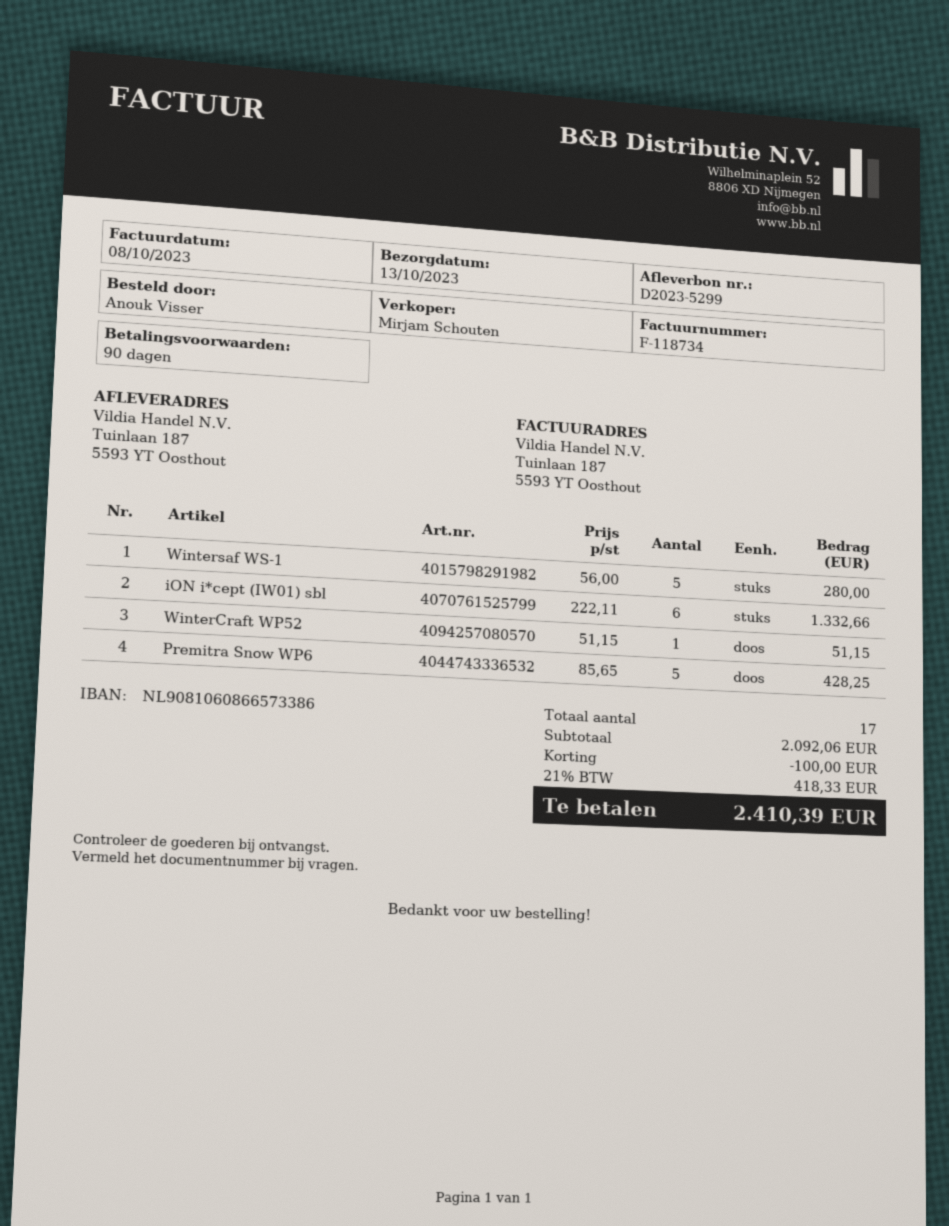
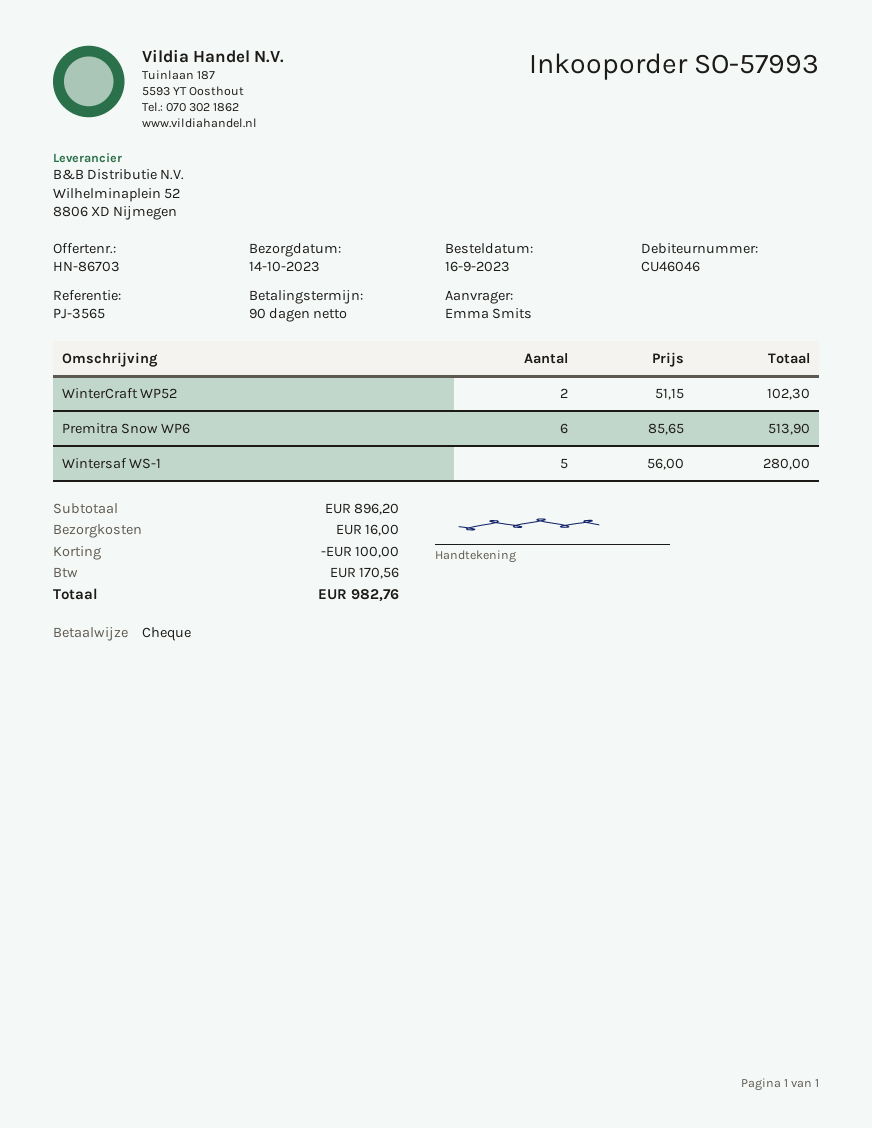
delivery date: 2023-10-13 -> 2023-10-14
ordered by: Anouk Visser -> Emma Smits
iON i*cept (IW01) sbl: 6 x 222.11 = 1332.66 -> none
WinterCraft WP52: 1 x 51.15 = 51.15 -> 2 x 51.15 = 102.30
Premitra Snow WP6: 5 x 85.65 = 428.25 -> 6 x 85.65 = 513.90
subtotal: 2092.06 -> 896.20
shipping: none -> 16.00
tax: 418.33 -> 170.56
total: 2410.39 -> 982.76

